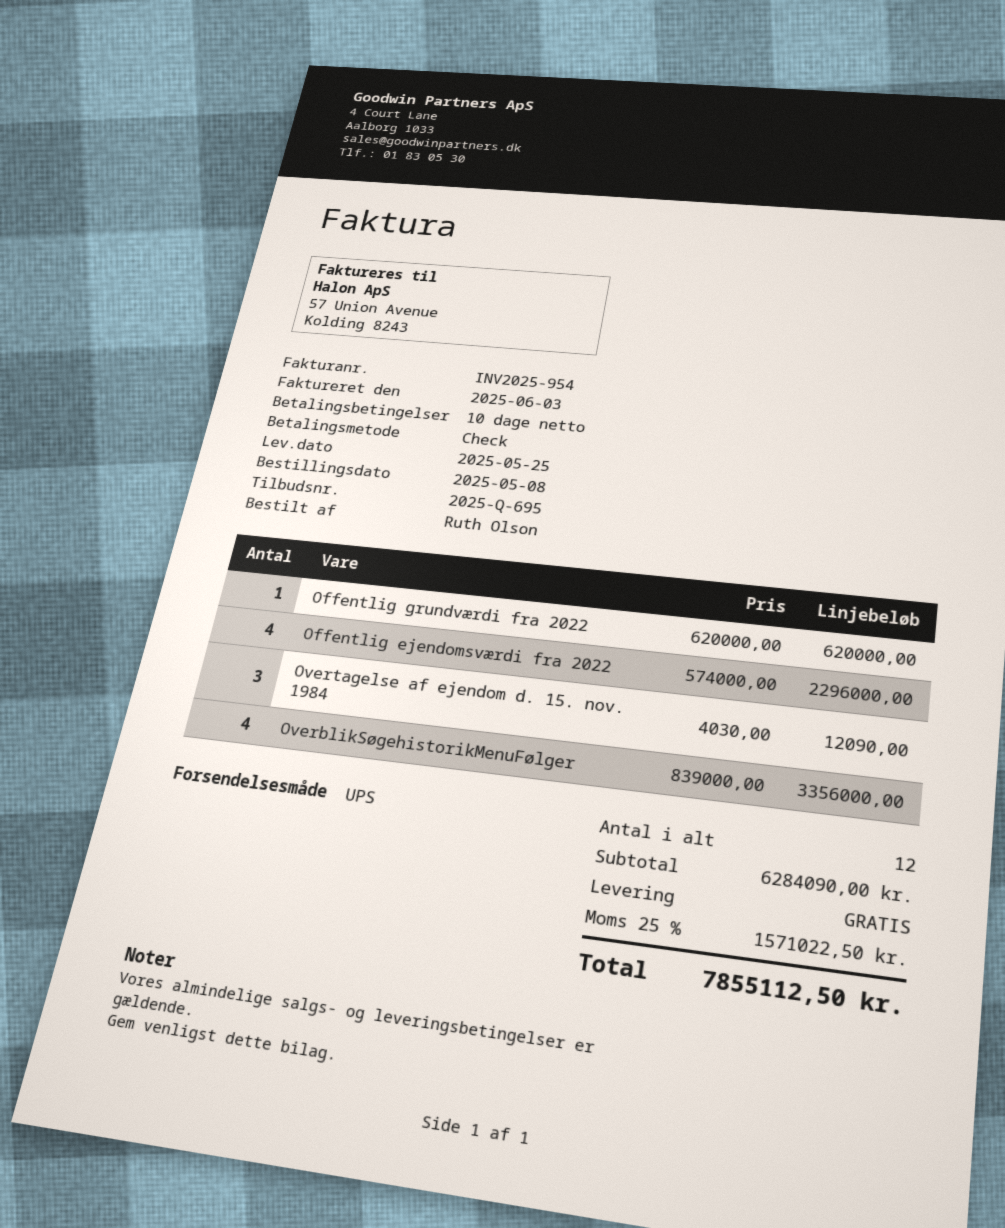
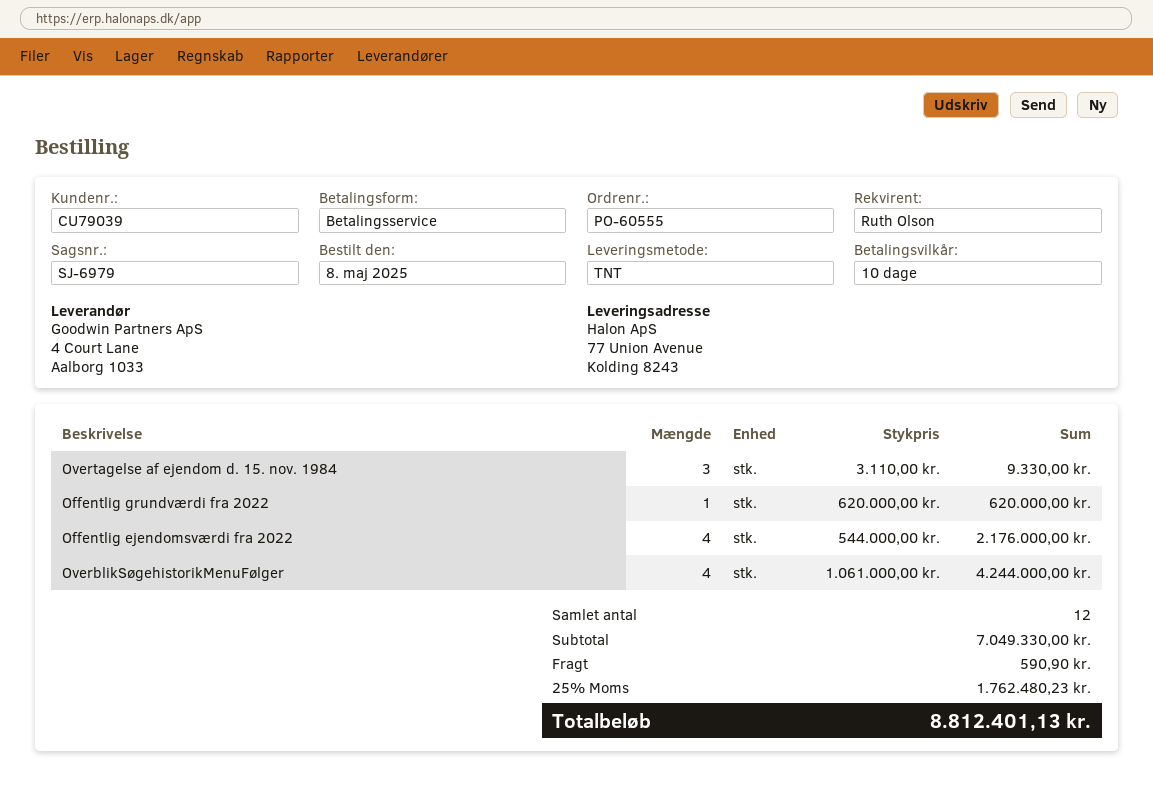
payment method: cheque -> direct debit
shipping method: UPS -> TNT
Offentlig ejendomsværdi fra 2022: 4 x 574000.00 = 2296000.00 -> 4 x 544000.00 = 2176000.00
Overtagelse af ejendom d. 15. nov. 1984: 3 x 4030.00 = 12090.00 -> 3 x 3110.00 = 9330.00
OverblikSøgehistorikMenuFølger: 4 x 839000.00 = 3356000.00 -> 4 x 1061000.00 = 4244000.00
subtotal: 6284090.00 -> 7049330.00
shipping: 0.00 -> 590.90
tax: 25% = 1571022.50 -> 25% = 1762480.23
total: 7855112.50 -> 8812401.13

